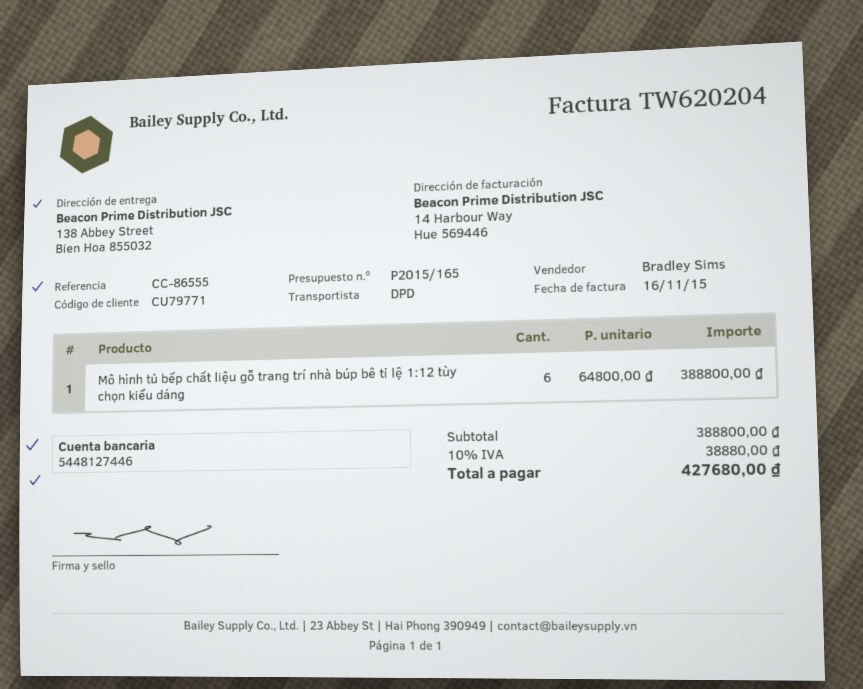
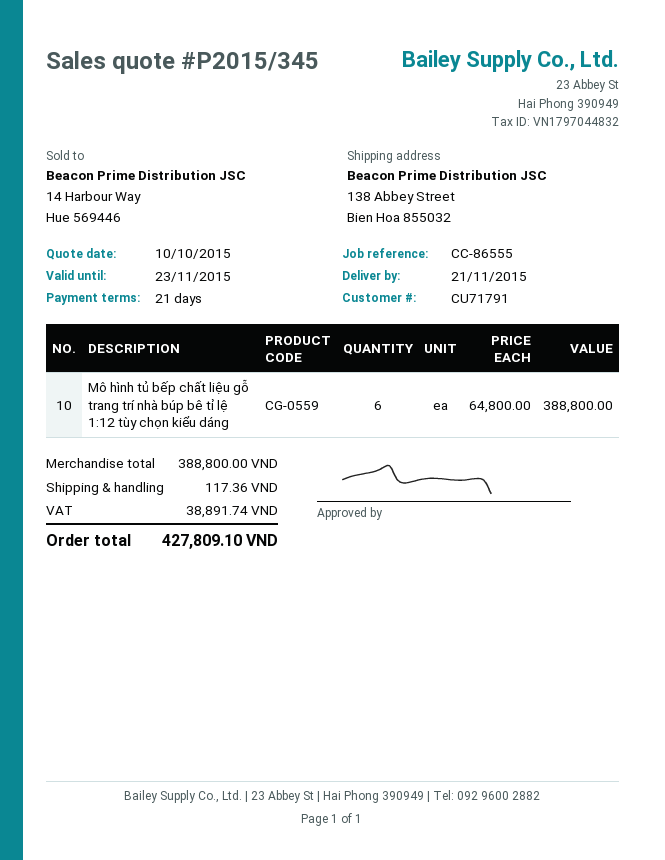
quote number: P2015/165 -> P2015/345
customer number: CU79771 -> CU71791
shipping: none -> 117.36
tax: 38880.00 -> 38891.74
total: 427680.00 -> 427809.10

